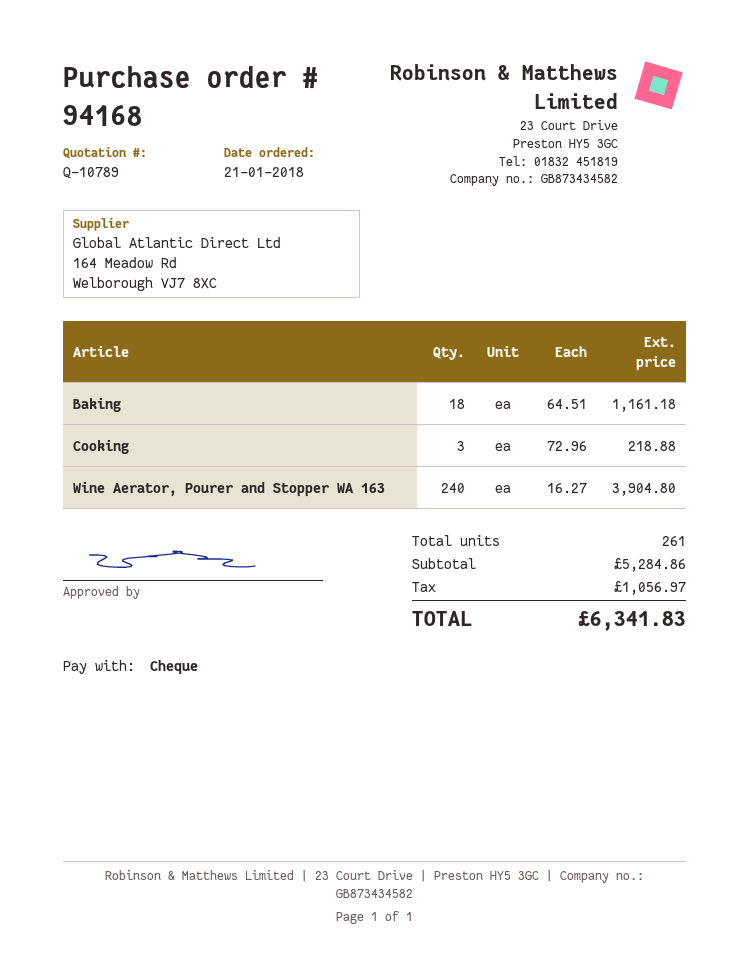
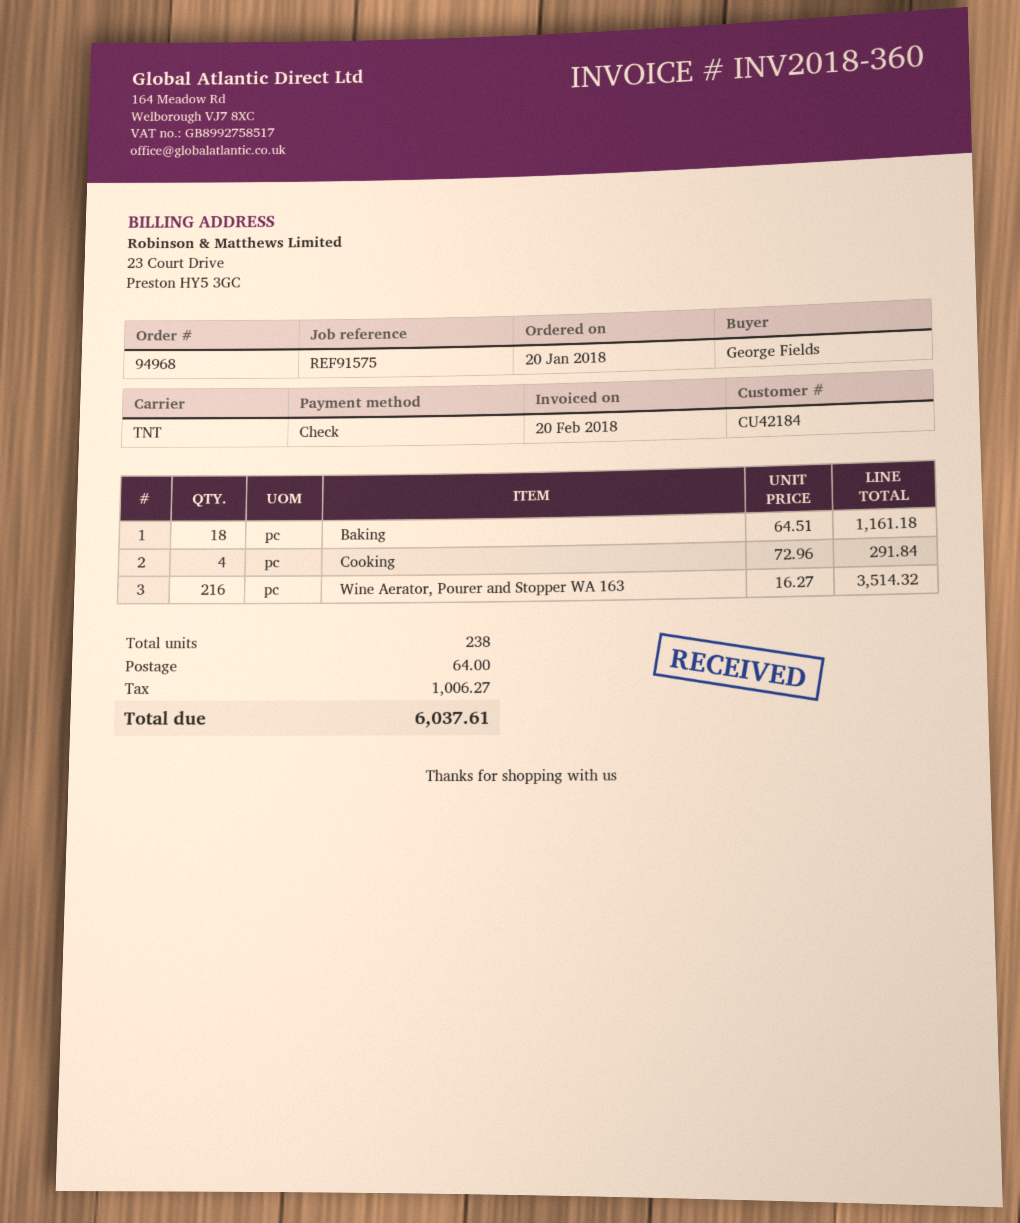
order number: 94168 -> 94968
order date: 2018-01-21 -> 2018-01-20
Cooking: 3 x 72.96 = 218.88 -> 4 x 72.96 = 291.84
Wine Aerator, Pourer and Stopper WA 163: 240 x 16.27 = 3904.80 -> 216 x 16.27 = 3514.32
total quantity: 261 -> 238
shipping: none -> 64.00
tax: 1056.97 -> 1006.27
total: 6341.83 -> 6037.61

